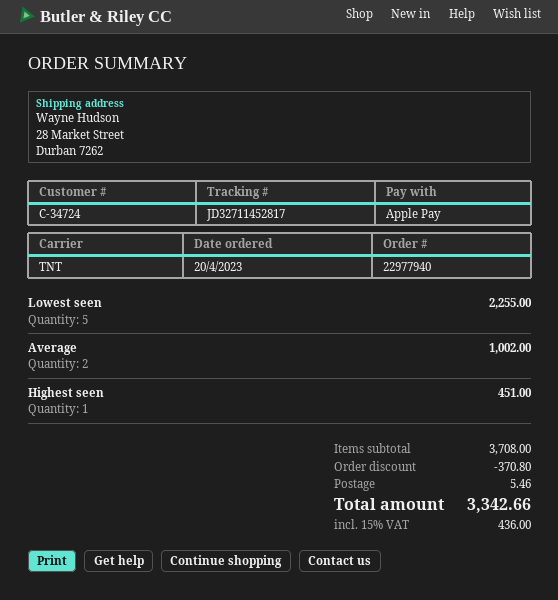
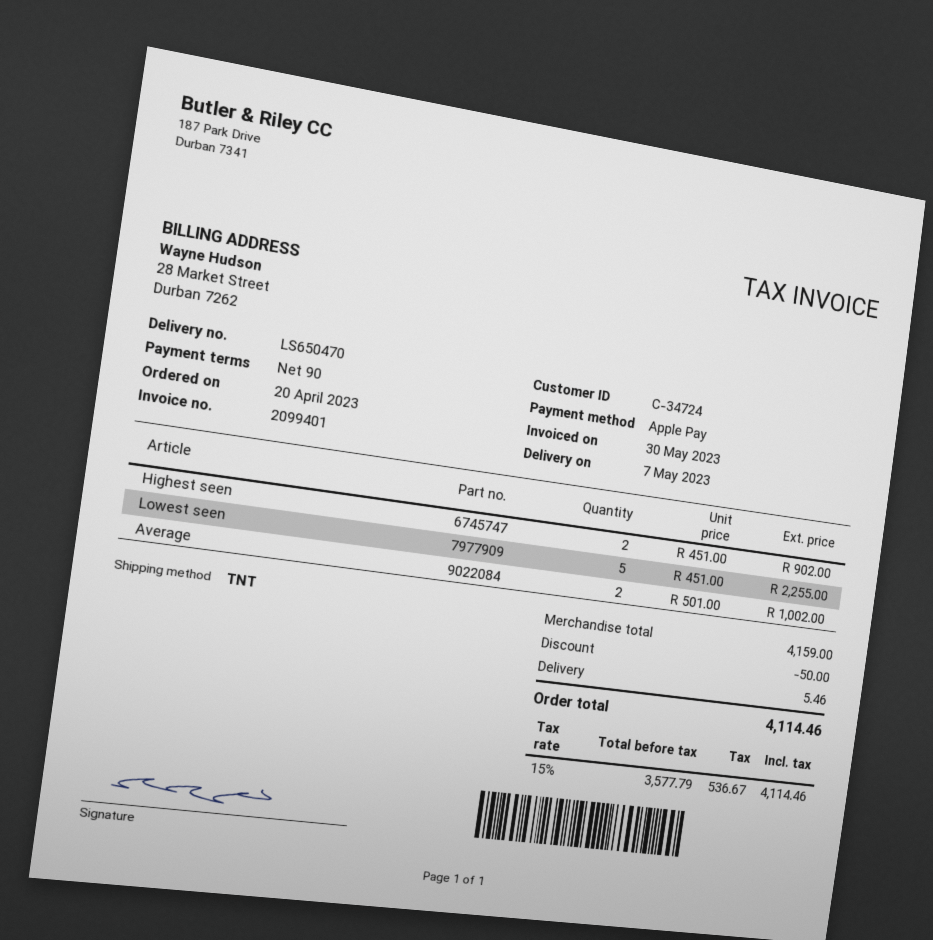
Highest seen: 1 for 451.00 -> 2 for 902.00
subtotal: 3708.00 -> 4159.00
discount: 370.80 -> 50.00
tax: 15% = 436.00 -> 15% = 536.67
total: 3342.66 -> 4114.46

